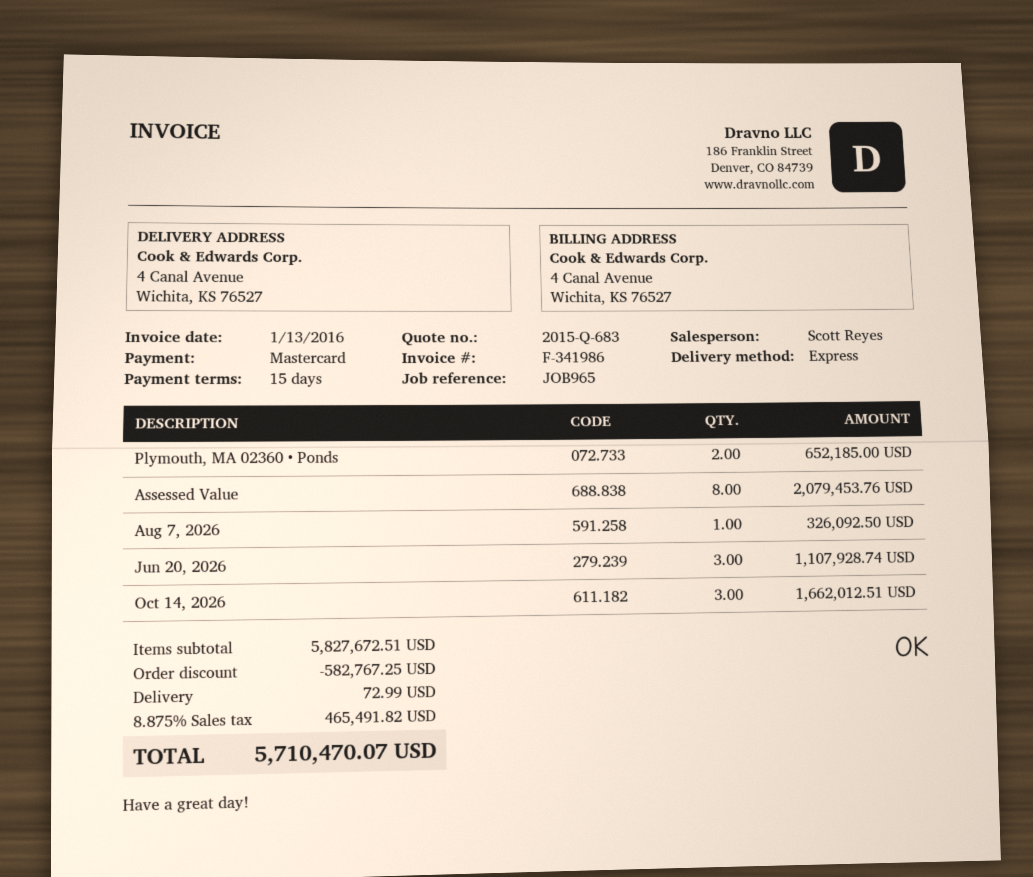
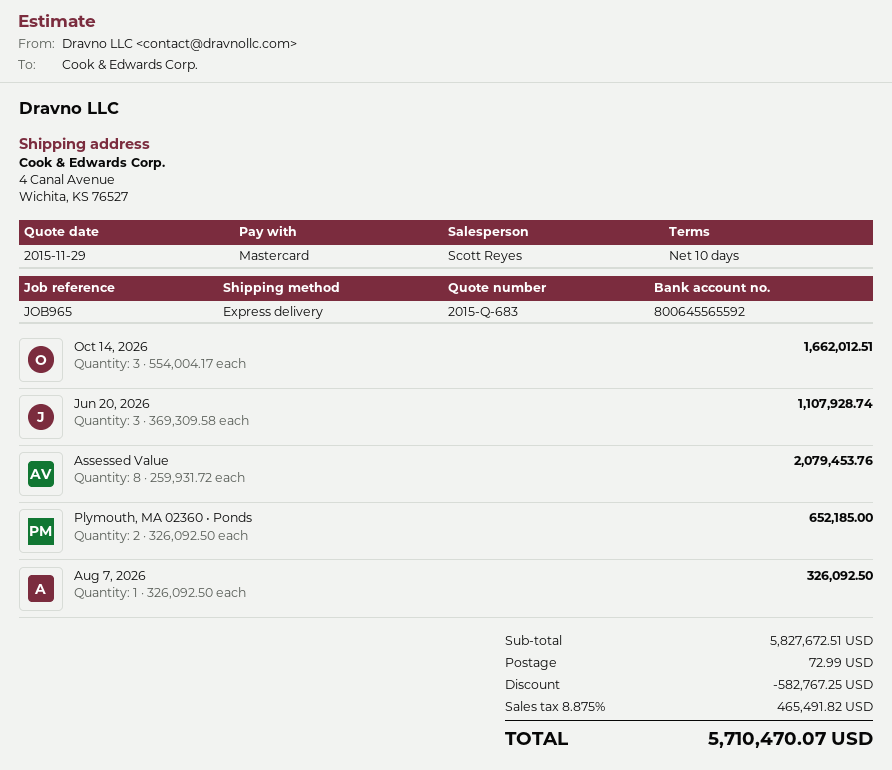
payment terms: 15 days -> 10 days

